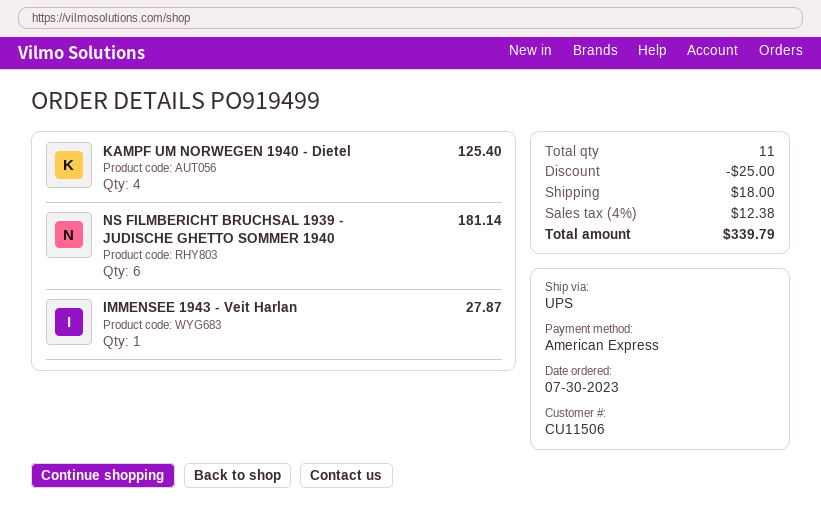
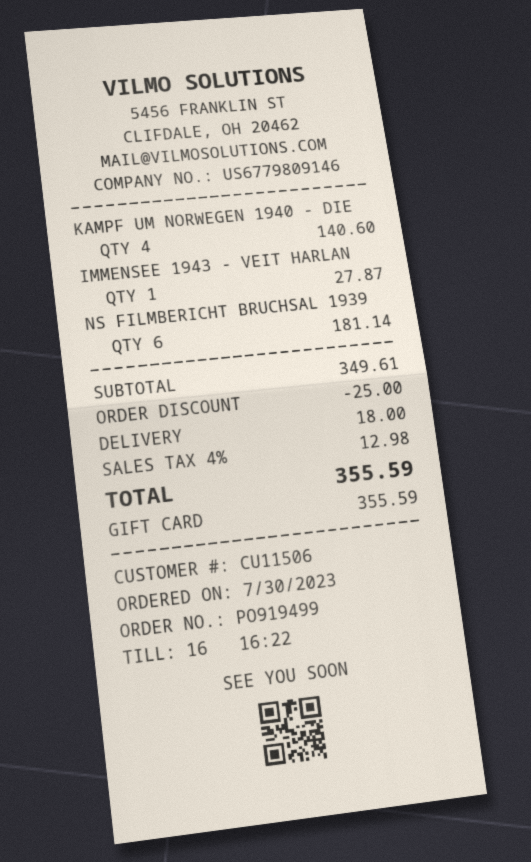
payment method: American Express -> gift card
KAMPF UM NORWEGEN 1940 - Dietel: 4 for 125.40 -> 4 for 140.60
tax: 4% = 12.38 -> 4% = 12.98
total: 339.79 -> 355.59

